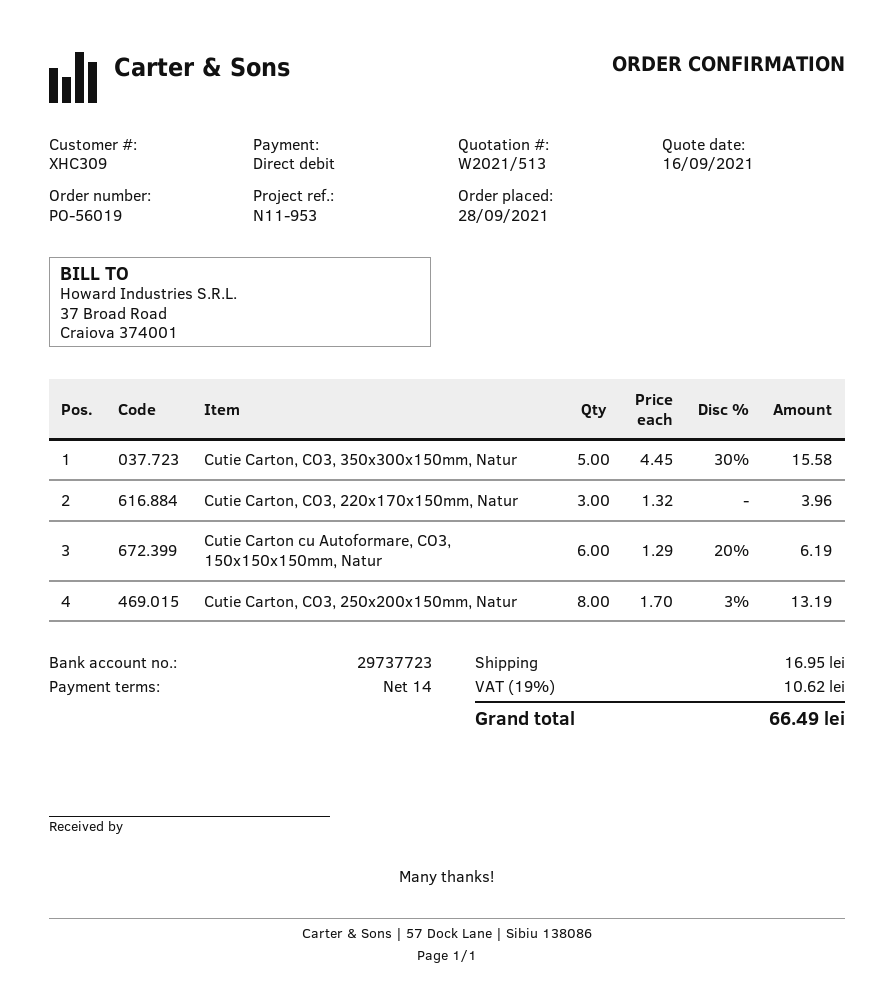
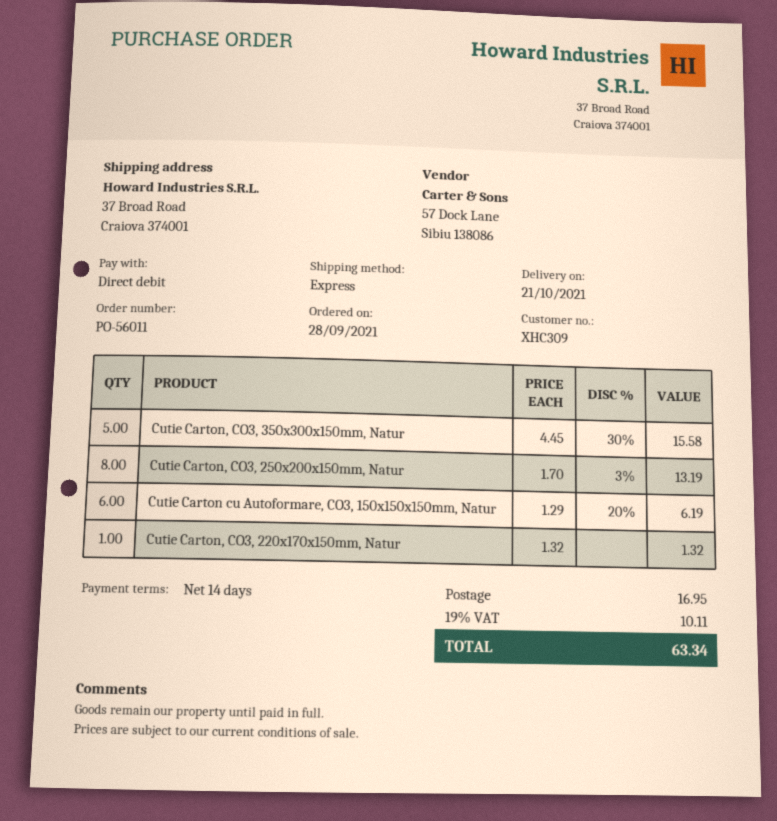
order number: PO-56019 -> PO-56011
Cutie Carton, CO3, 220x170x150mm, Natur: 3 x 1.32 = 3.96 -> 1 x 1.32 = 1.32
tax: 19% = 10.62 -> 19% = 10.11
total: 66.49 -> 63.34

